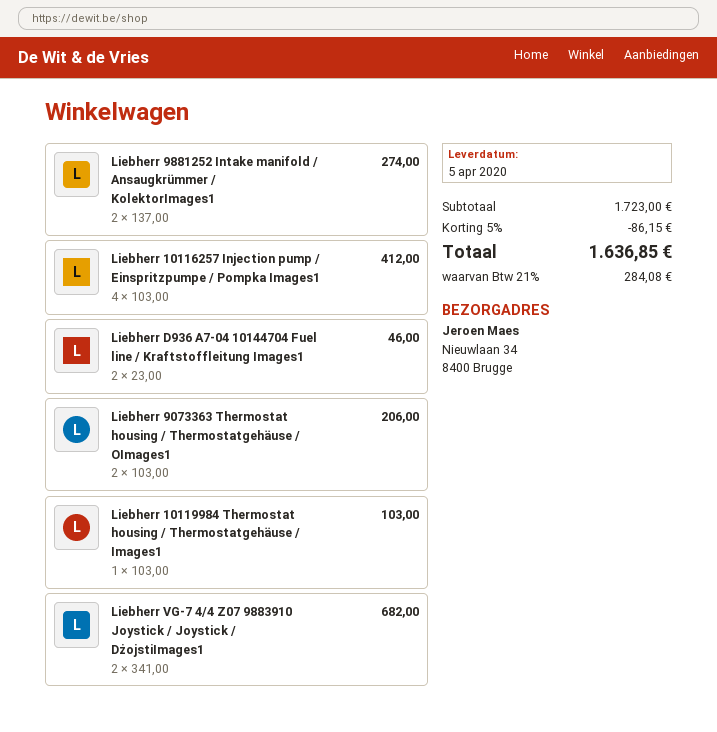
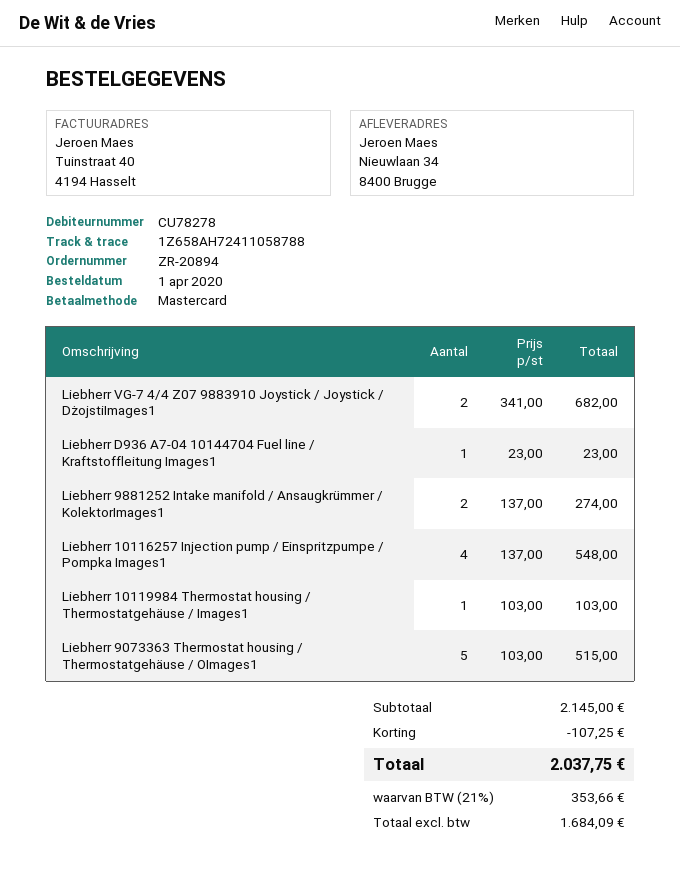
Liebherr 10116257 Injection pump / Einspritzpumpe / Pompka Images1: 4 x 103.00 = 412.00 -> 4 x 137.00 = 548.00
Liebherr D936 A7-04 10144704 Fuel line / Kraftstoffleitung Images1: 2 x 23.00 = 46.00 -> 1 x 23.00 = 23.00
Liebherr 9073363 Thermostat housing / Thermostatgehäuse / OImages1: 2 x 103.00 = 206.00 -> 5 x 103.00 = 515.00
subtotal: 1723.00 -> 2145.00
discount: 86.15 -> 107.25
tax: 21% = 284.08 -> 21% = 353.66
total: 1636.85 -> 2037.75

